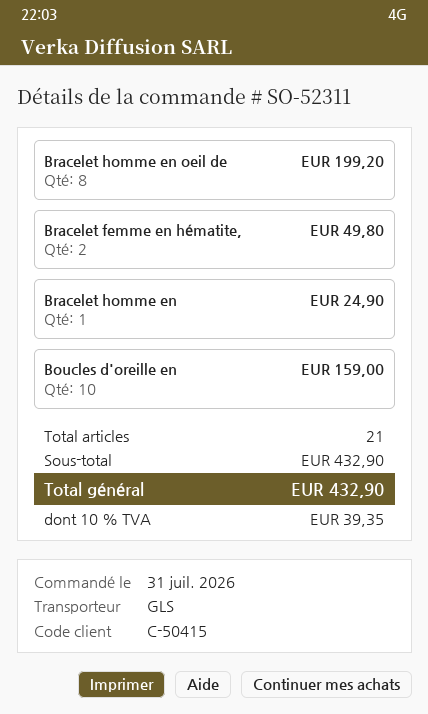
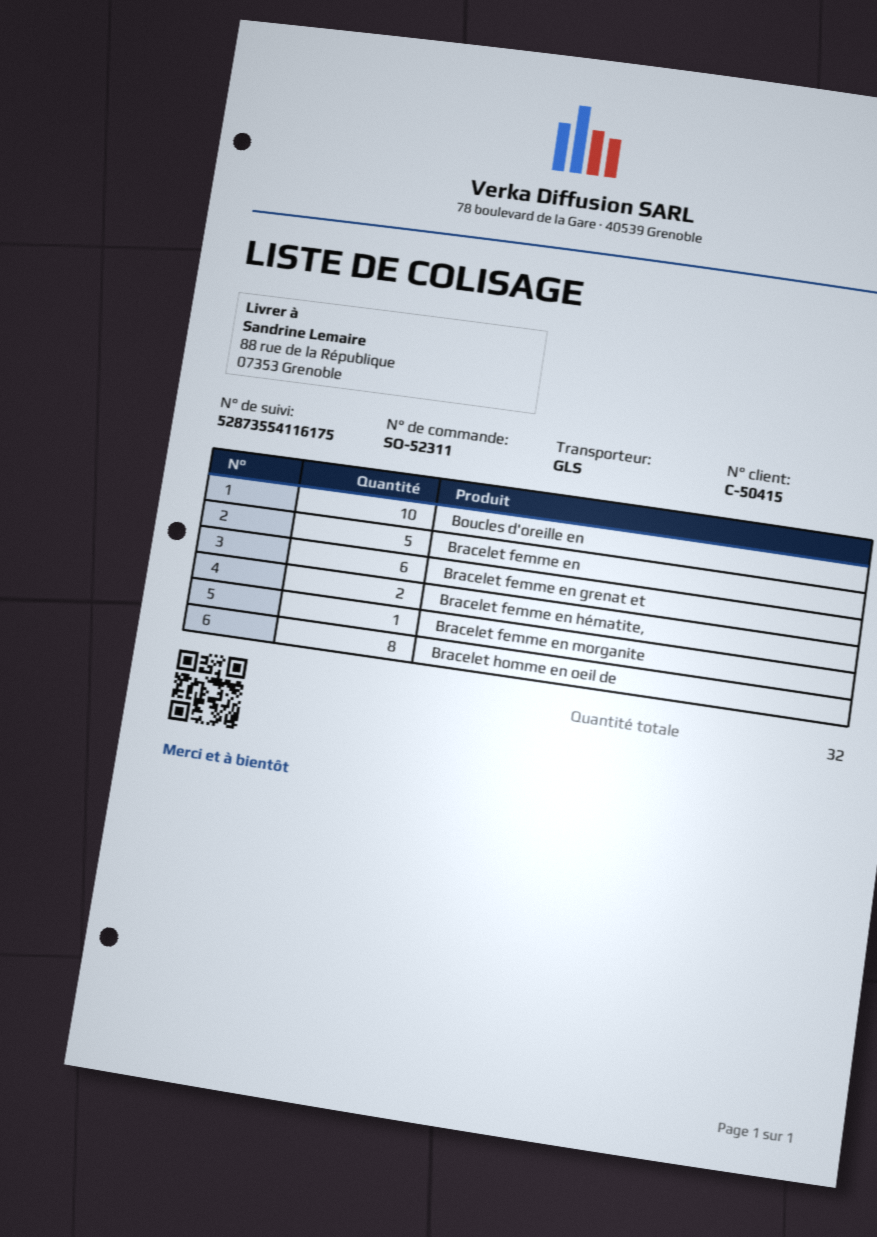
Bracelet homme en: 1 -> none
Bracelet femme en: none -> 5
Bracelet femme en grenat et: none -> 6
Bracelet femme en morganite: none -> 1
total quantity: 21 -> 32

